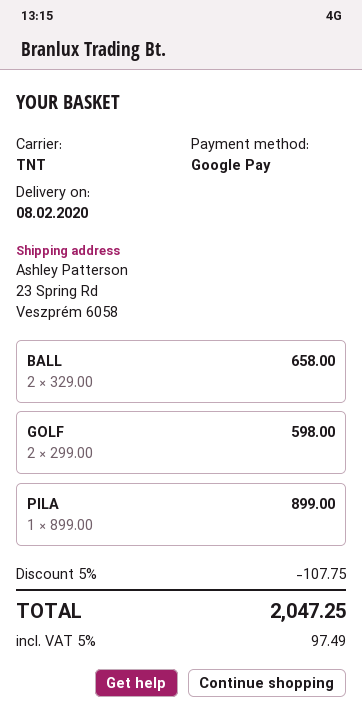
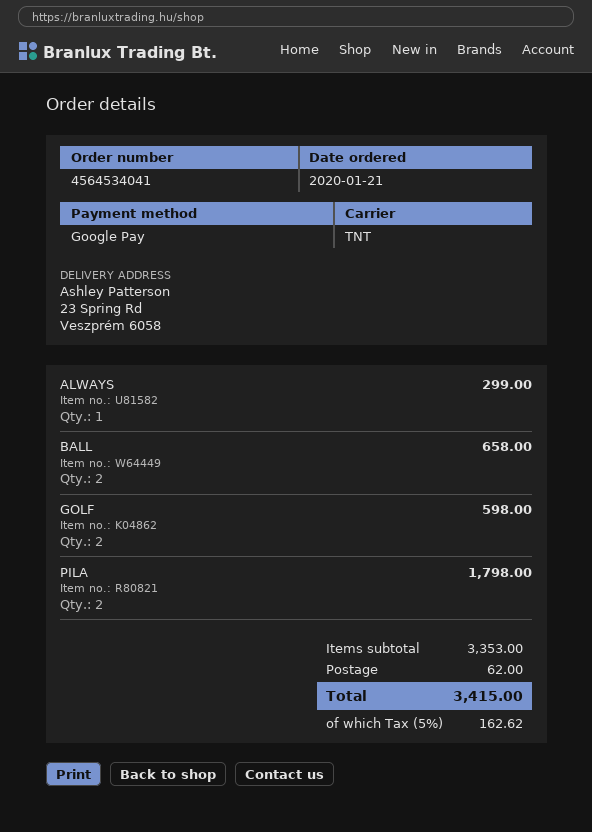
PILA: 1 for 899.00 -> 2 for 1798.00
ALWAYS: none -> 1 for 299.00
discount: 5% = 107.75 -> none
shipping: none -> 62.00
tax: 5% = 97.49 -> 5% = 162.62
total: 2047.25 -> 3415.00

